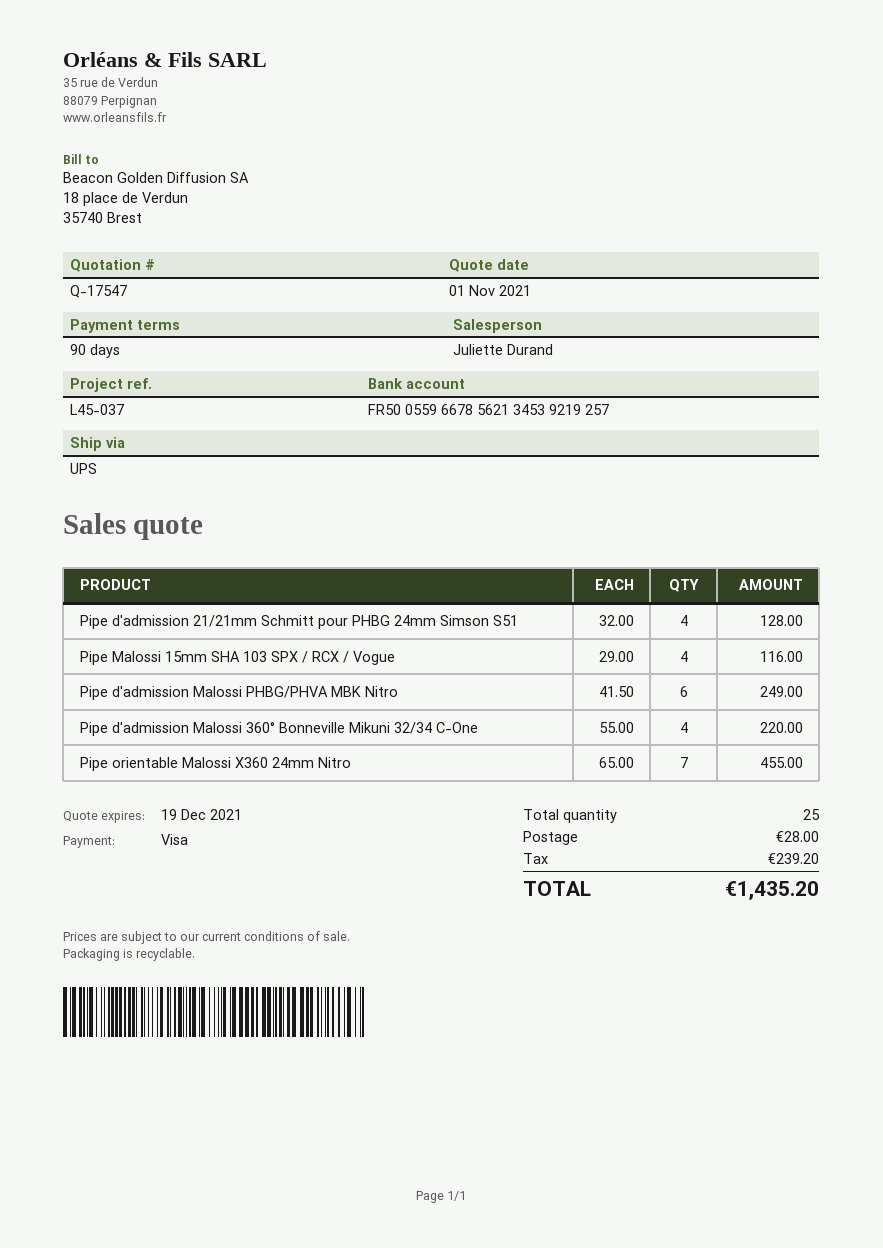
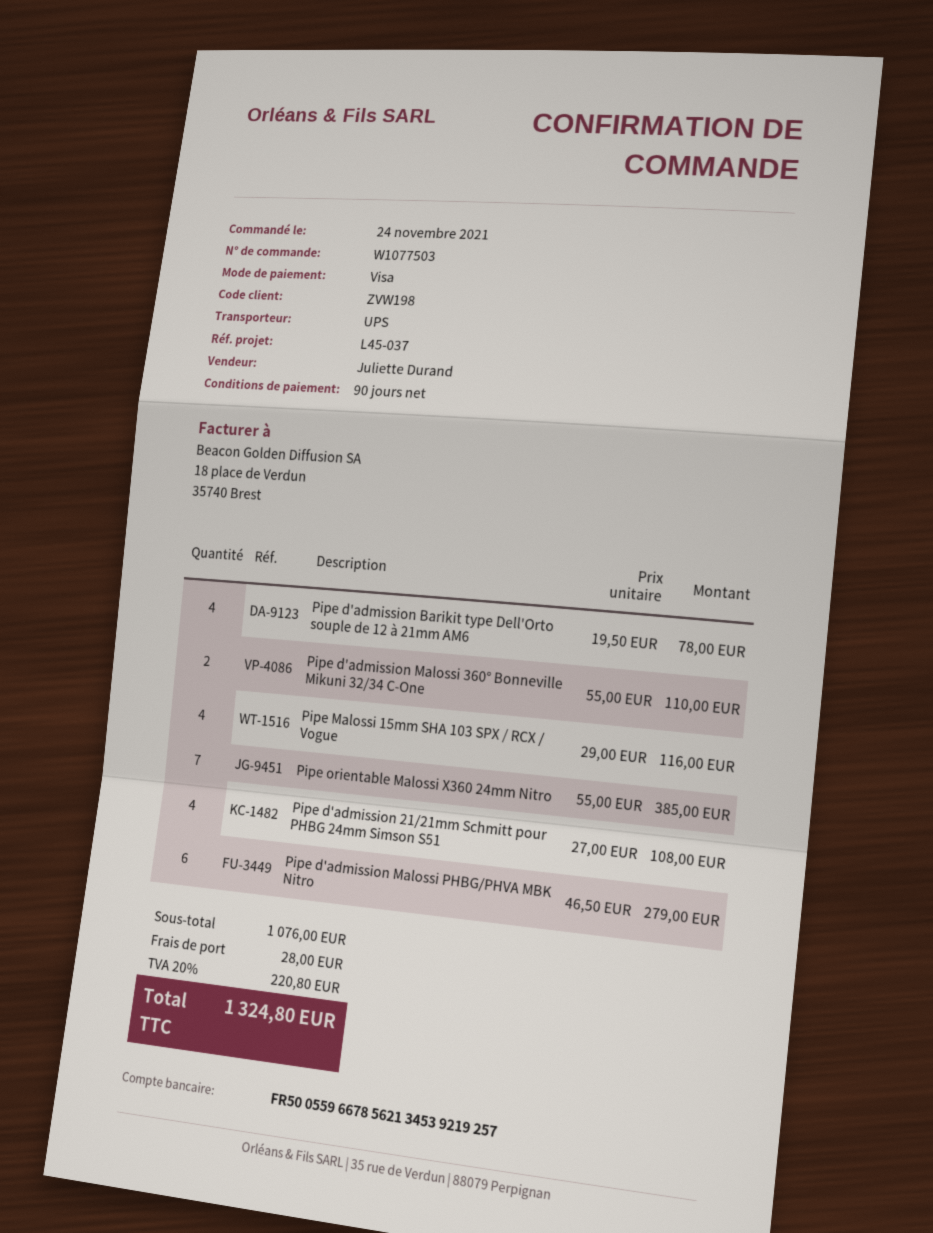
Pipe d'admission 21/21mm Schmitt pour PHBG 24mm Simson S51: 4 x 32.00 = 128.00 -> 4 x 27.00 = 108.00
Pipe d'admission Malossi PHBG/PHVA MBK Nitro: 6 x 41.50 = 249.00 -> 6 x 46.50 = 279.00
Pipe d'admission Malossi 360° Bonneville Mikuni 32/34 C-One: 4 x 55.00 = 220.00 -> 2 x 55.00 = 110.00
Pipe orientable Malossi X360 24mm Nitro: 7 x 65.00 = 455.00 -> 7 x 55.00 = 385.00
Pipe d'admission Barikit type Dell'Orto souple de 12 à 21mm AM6: none -> 4 x 19.50 = 78.00
tax: 239.20 -> 220.80
total: 1435.20 -> 1324.80

